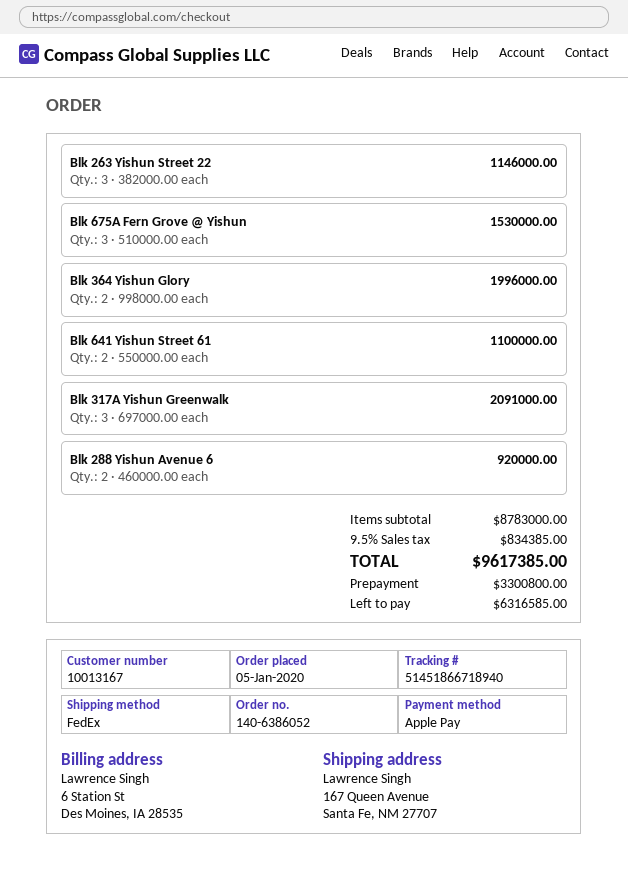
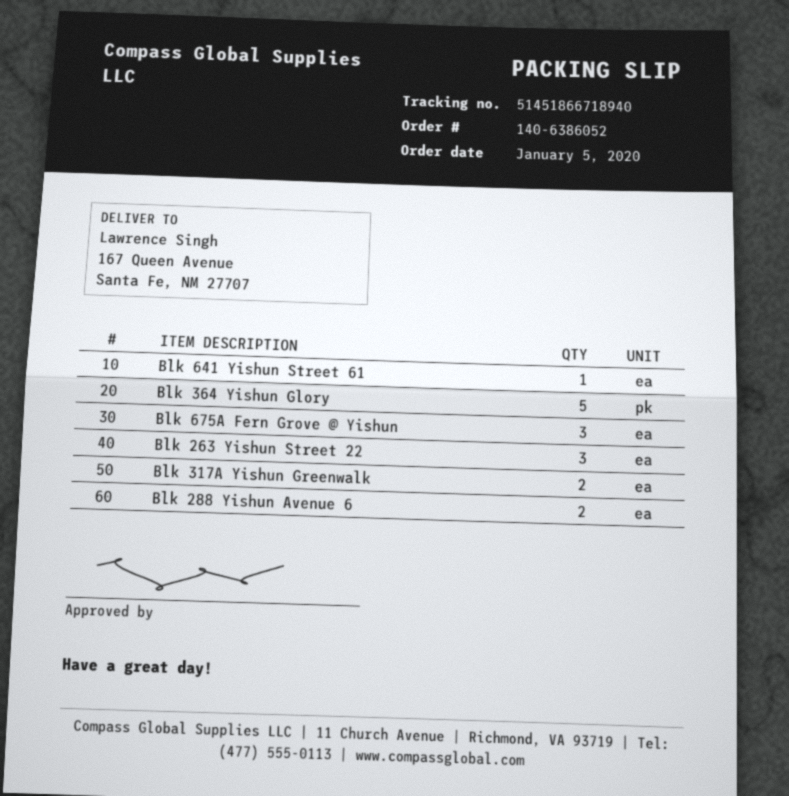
Blk 364 Yishun Glory: 2 -> 5
Blk 641 Yishun Street 61: 2 -> 1
Blk 317A Yishun Greenwalk: 3 -> 2

